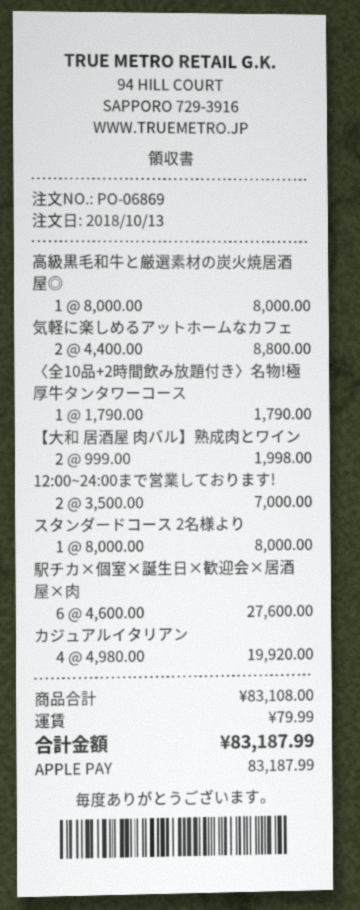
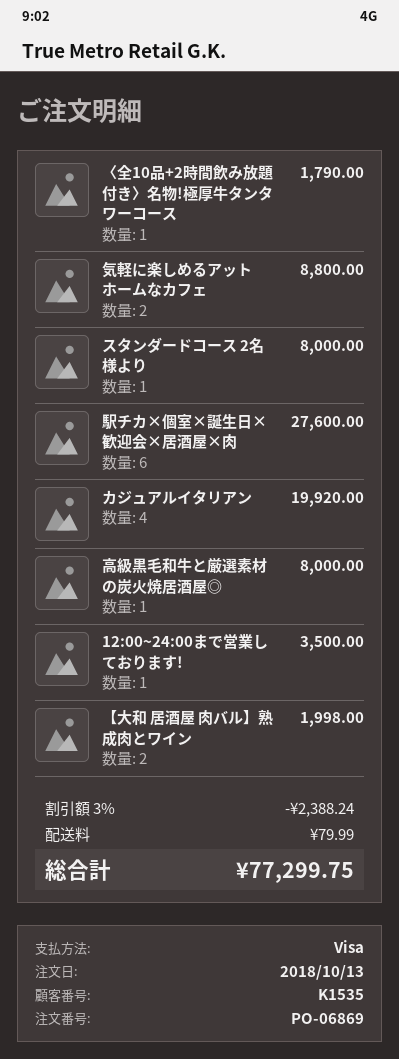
payment method: Apple Pay -> Visa
12:00~24:00まで営業しております!: 2 for 7000.00 -> 1 for 3500.00
discount: none -> 3% = 2388.24
total: 83187.99 -> 77299.75

